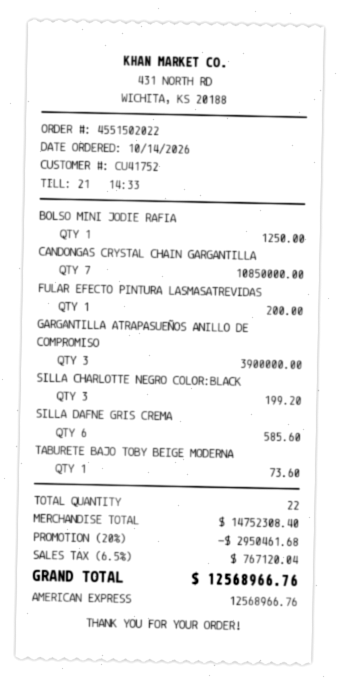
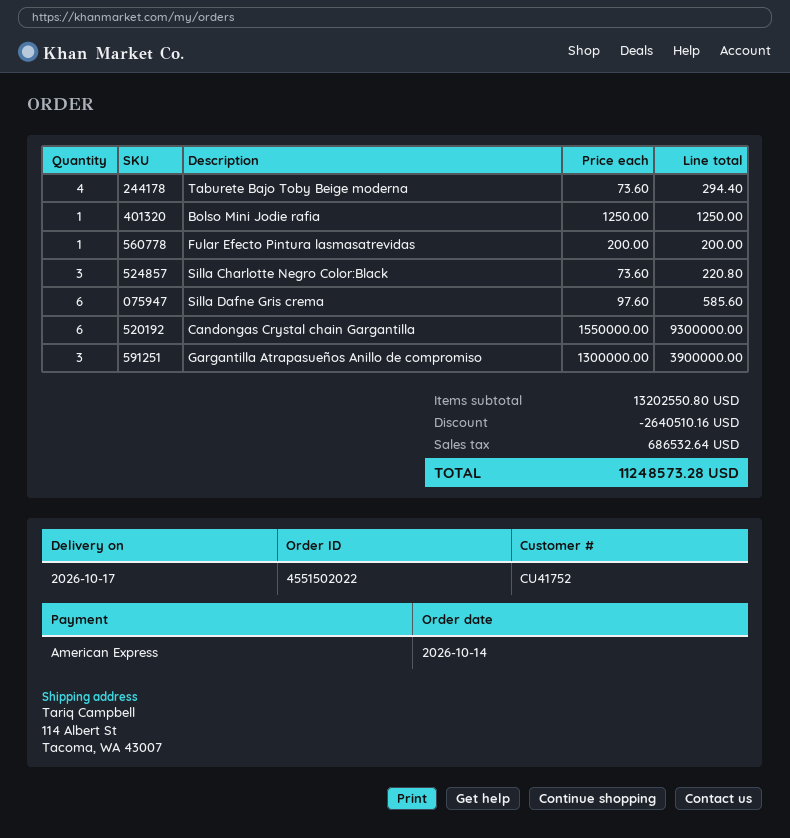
CANDONGAS CRYSTAL CHAIN GARGANTILLA: 7 for 10850000.00 -> 6 for 9300000.00
SILLA CHARLOTTE NEGRO COLOR:BLACK: 3 for 199.20 -> 3 for 220.80
TABURETE BAJO TOBY BEIGE MODERNA: 1 for 73.60 -> 4 for 294.40
subtotal: 14752308.40 -> 13202550.80
discount: 2950461.68 -> 2640510.16
tax: 767120.04 -> 686532.64
total: 12568966.76 -> 11248573.28

